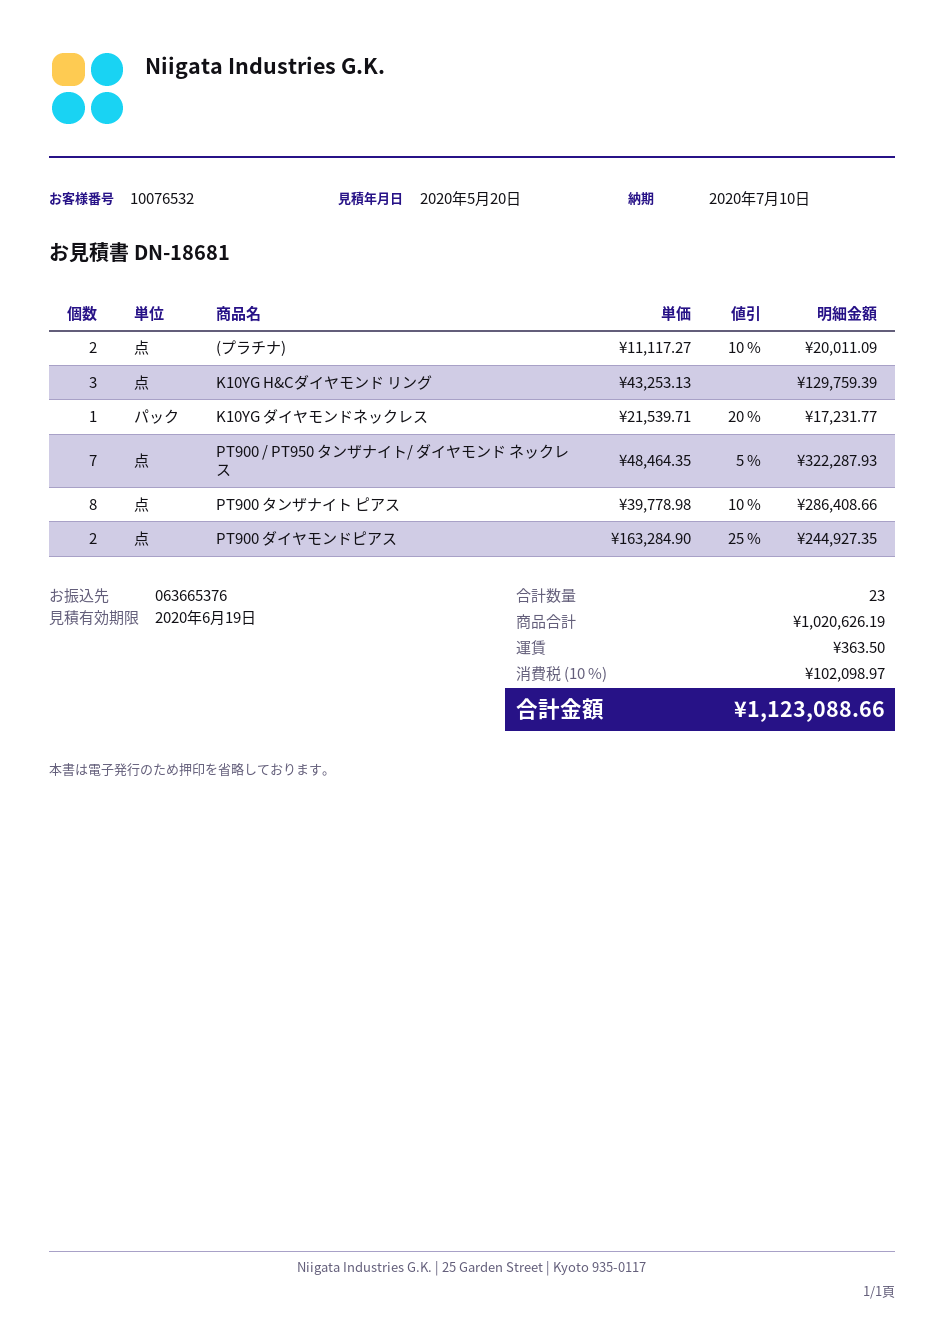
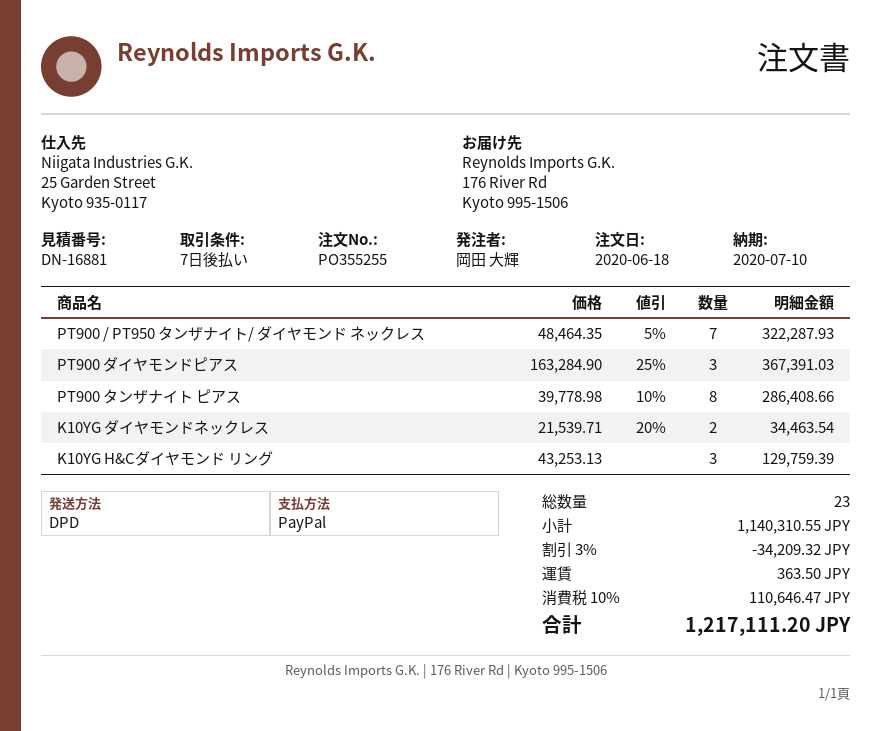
quote number: DN-18681 -> DN-16881
(プラチナ): 2 x 11117.27 - 10% = 20011.09 -> none
K10YG ダイヤモンドネックレス: 1 x 21539.71 - 20% = 17231.77 -> 2 x 21539.71 - 20% = 34463.54
PT900 ダイヤモンドピアス: 2 x 163284.90 - 25% = 244927.35 -> 3 x 163284.90 - 25% = 367391.03
subtotal: 1020626.19 -> 1140310.55
discount: none -> 3% = 34209.32
tax: 10% = 102098.97 -> 10% = 110646.47
total: 1123088.66 -> 1217111.20

